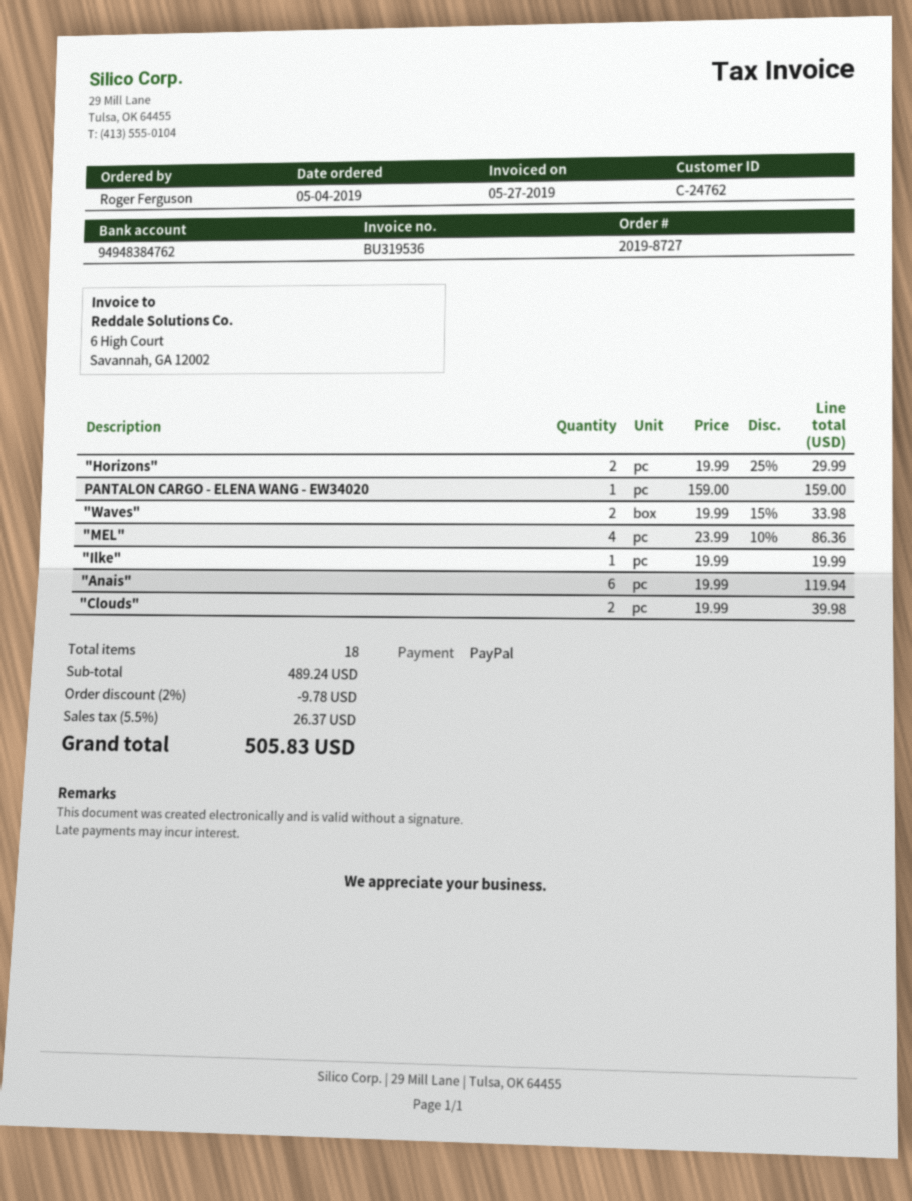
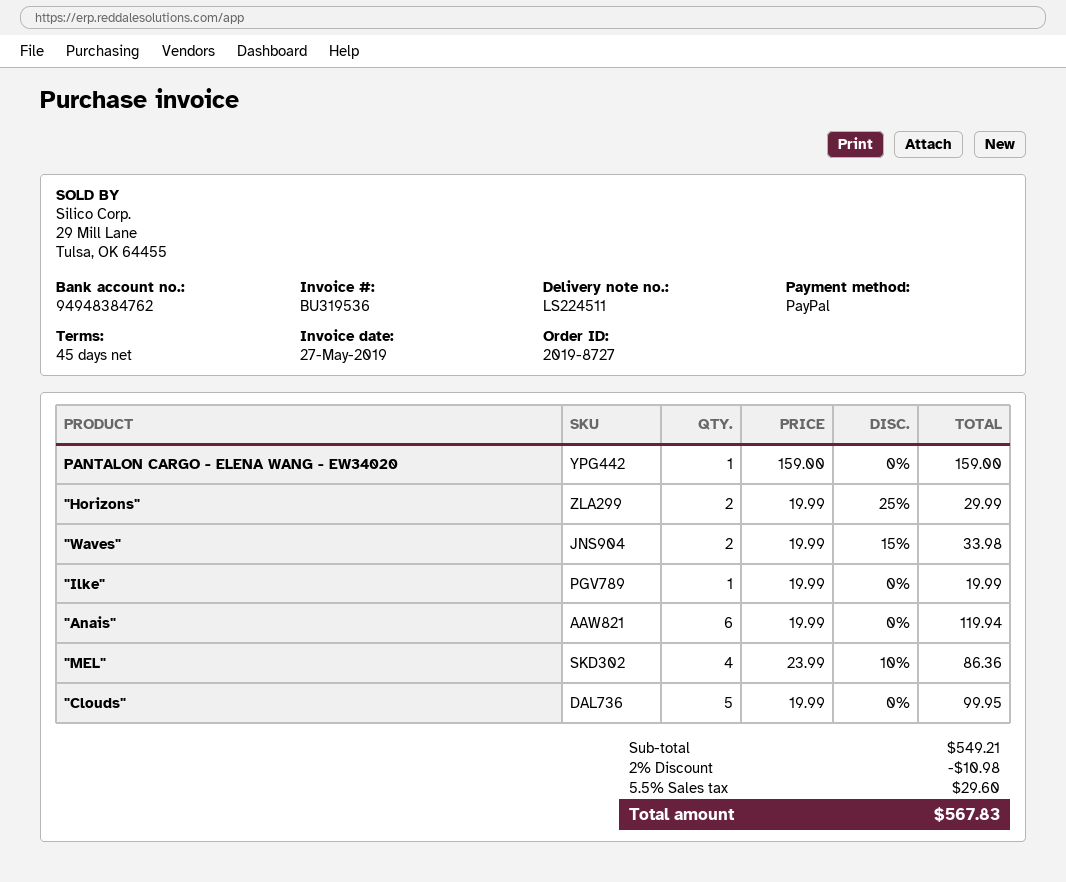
"Clouds": 2 x 19.99 = 39.98 -> 5 x 19.99 = 99.95
subtotal: 489.24 -> 549.21
discount: 2% = 9.78 -> 2% = 10.98
tax: 5.5% = 26.37 -> 5.5% = 29.60
total: 505.83 -> 567.83

